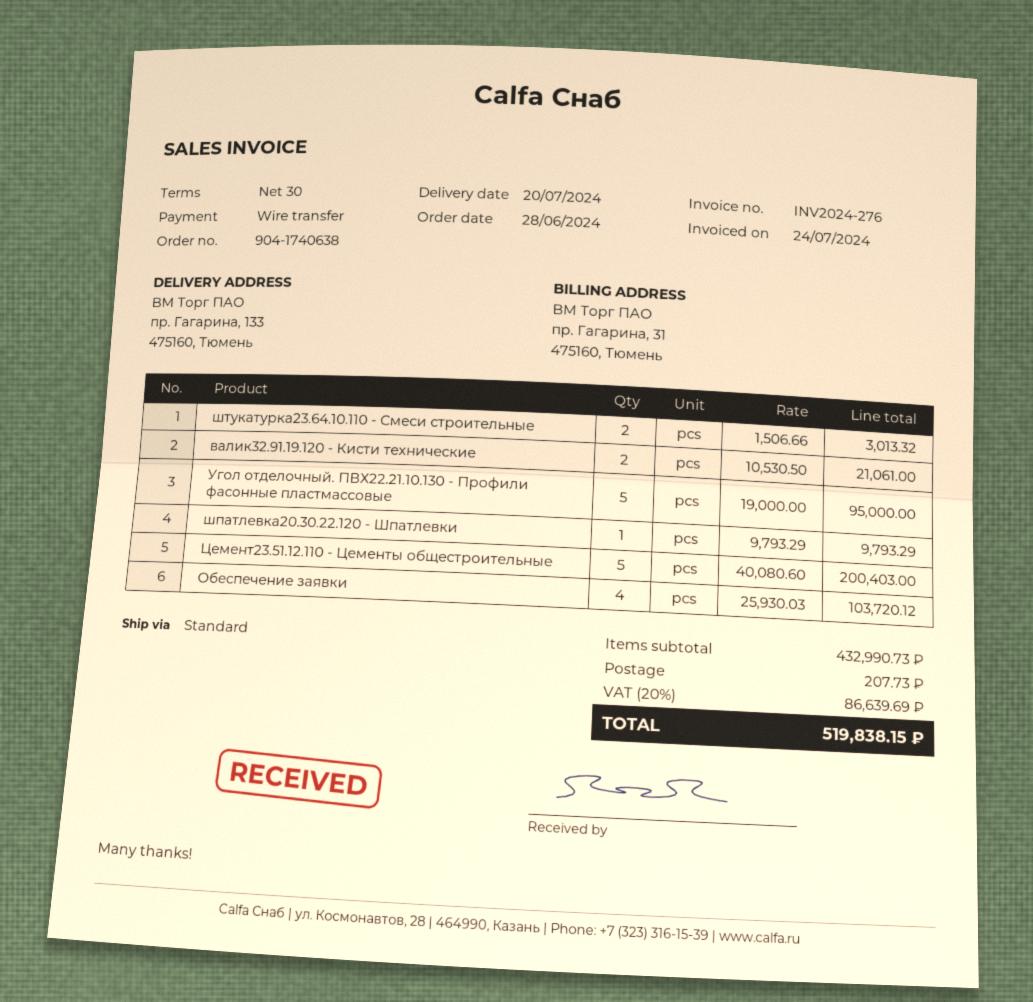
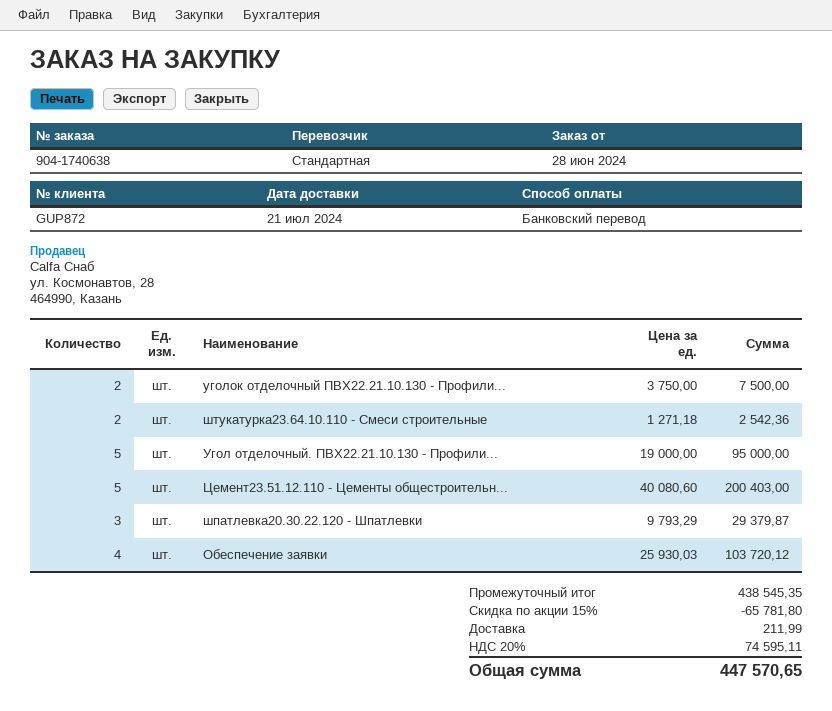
delivery date: 2024-07-20 -> 2024-07-21
штукатурка23.64.10.110 - Смеси строительные: 2 x 1506.66 = 3013.32 -> 2 x 1271.18 = 2542.36
валик32.91.19.120 - Кисти технические: 2 x 10530.50 = 21061.00 -> none
шпатлевка20.30.22.120 - Шпатлевки: 1 x 9793.29 = 9793.29 -> 3 x 9793.29 = 29379.87
уголок отделочный ПВХ22.21.10.130 - Профили...: none -> 2 x 3750.00 = 7500.00
subtotal: 432990.73 -> 438545.35
discount: none -> 15% = 65781.80
shipping: 207.73 -> 211.99
tax: 20% = 86639.69 -> 20% = 74595.11
total: 519838.15 -> 447570.65

